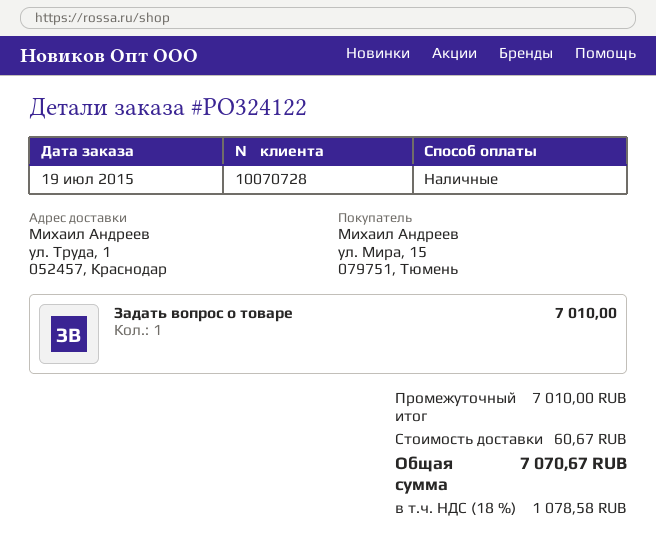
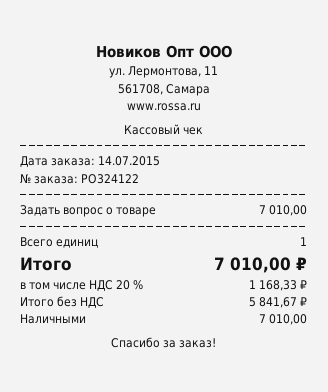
order date: 2015-07-19 -> 2015-07-14
shipping: 60.67 -> none
tax: 18% = 1078.58 -> 20% = 1168.33
total: 7070.67 -> 7010.00

